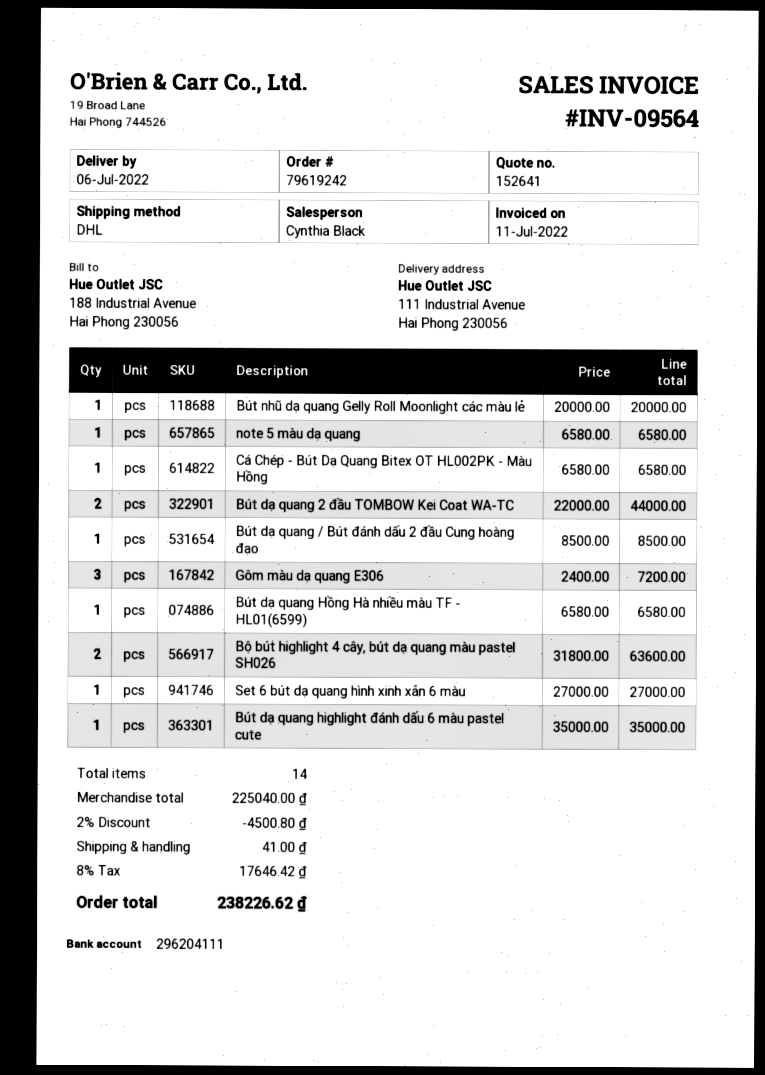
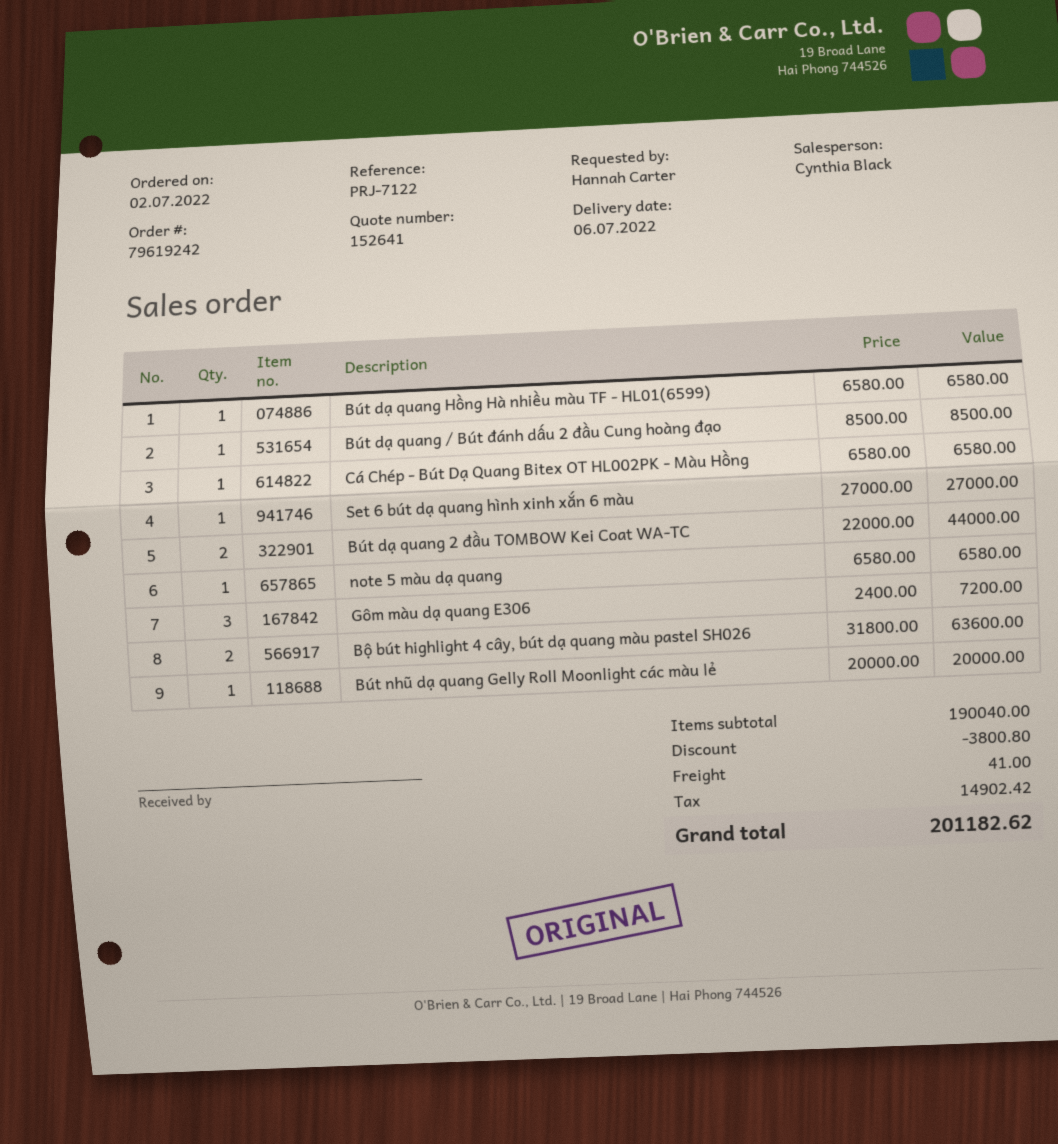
Bút dạ quang highlight đánh dấu 6 màu pastel cute: 1 x 35000.00 = 35000.00 -> none
subtotal: 225040.00 -> 190040.00
discount: 4500.80 -> 3800.80
tax: 17646.42 -> 14902.42
total: 238226.62 -> 201182.62

